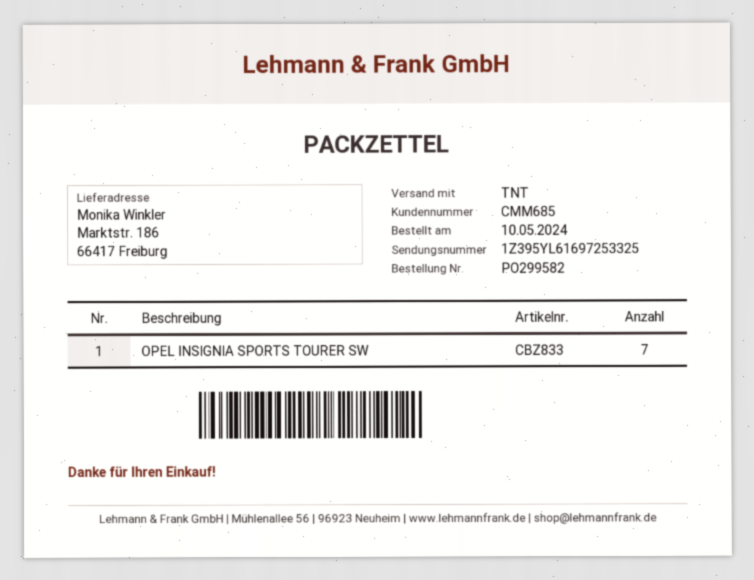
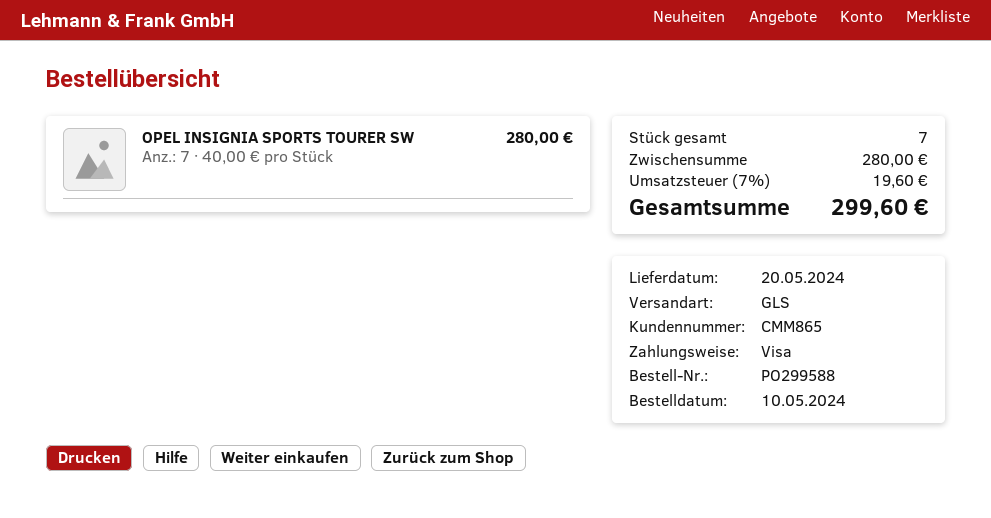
order number: PO299582 -> PO299588
customer number: CMM685 -> CMM865
shipping method: TNT -> GLS

